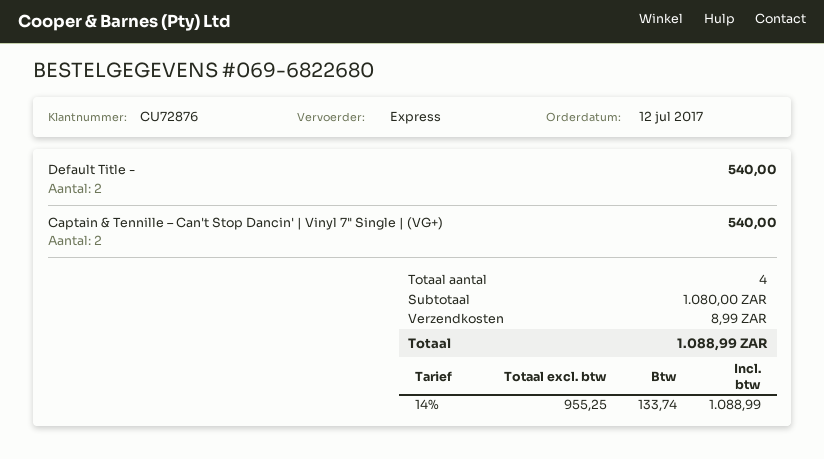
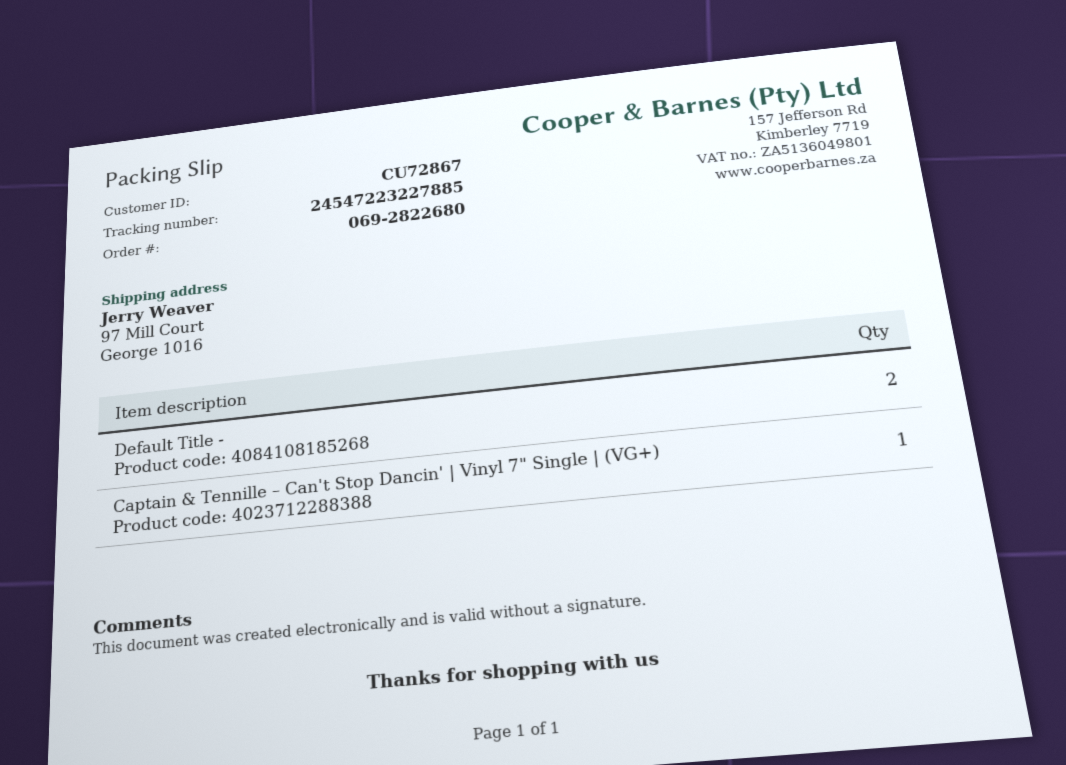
order number: 069-6822680 -> 069-2822680
customer number: CU72876 -> CU72867
Captain & Tennille – Can't Stop Dancin' | Vinyl 7" Single | (VG+): 2 -> 1

